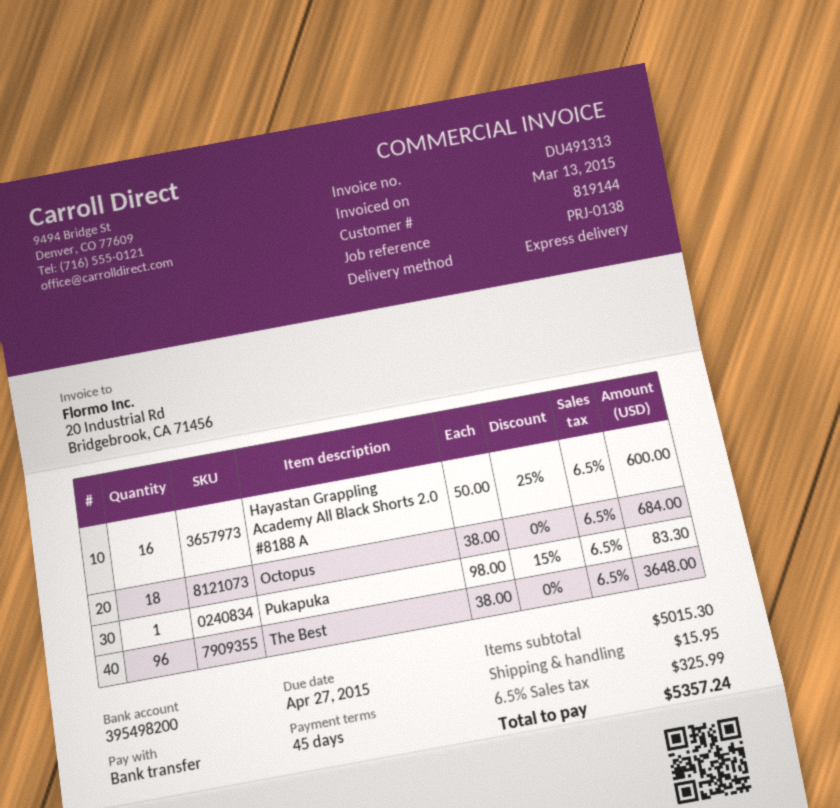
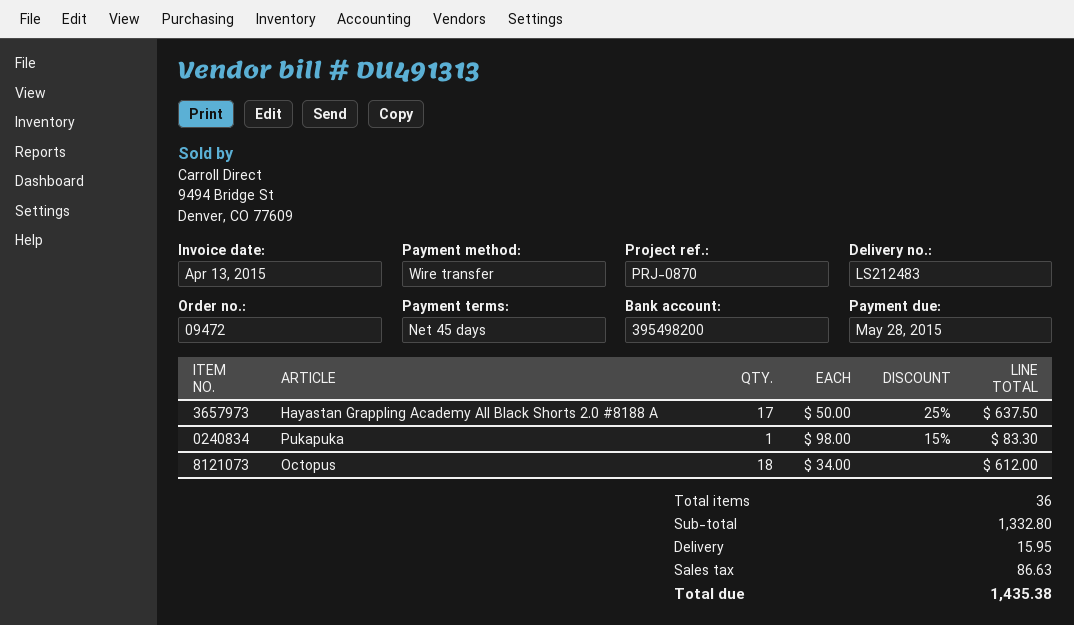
invoice date: 2015-03-13 -> 2015-04-13
due date: 2015-04-27 -> 2015-05-28
reference: PRJ-0138 -> PRJ-0870
Hayastan Grappling Academy All Black Shorts 2.0 #8188 A: 16 x 50.00 - 25% = 600.00 -> 17 x 50.00 - 25% = 637.50
Octopus: 18 x 38.00 = 684.00 -> 18 x 34.00 = 612.00
The Best: 96 x 38.00 = 3648.00 -> none
subtotal: 5015.30 -> 1332.80
tax: 325.99 -> 86.63
total: 5357.24 -> 1435.38

